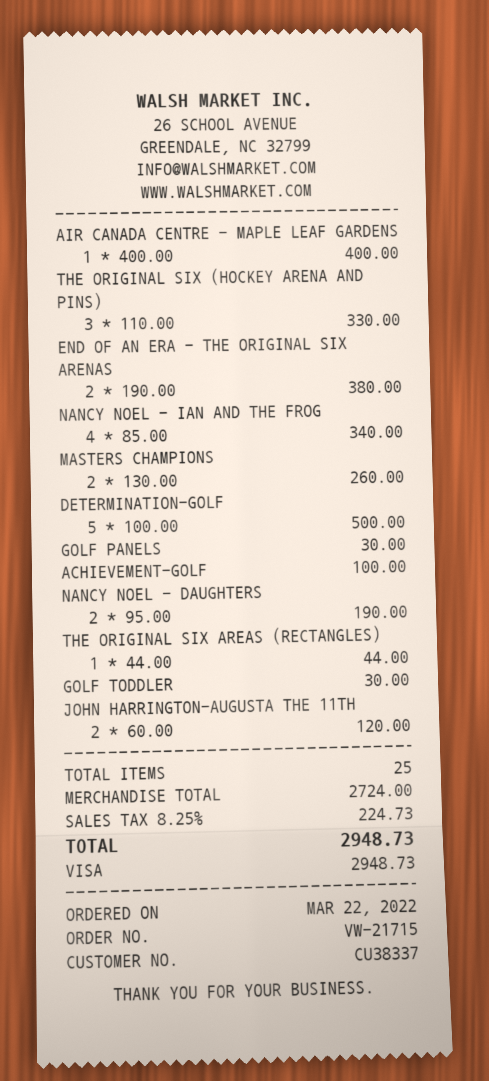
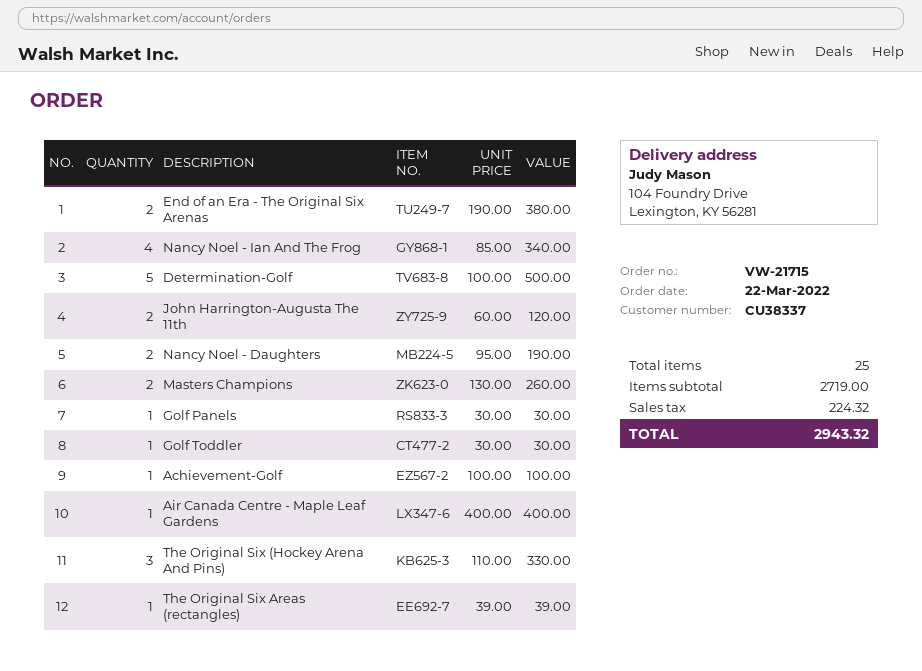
THE ORIGINAL SIX AREAS (RECTANGLES): 1 x 44.00 = 44.00 -> 1 x 39.00 = 39.00
subtotal: 2724.00 -> 2719.00
tax: 224.73 -> 224.32
total: 2948.73 -> 2943.32

